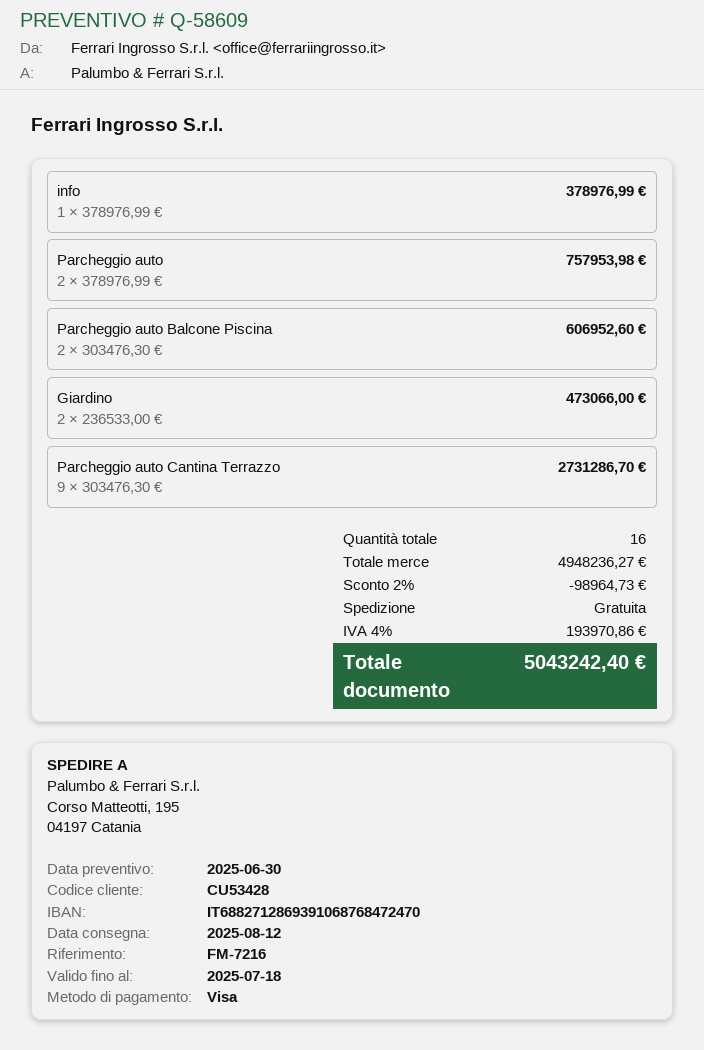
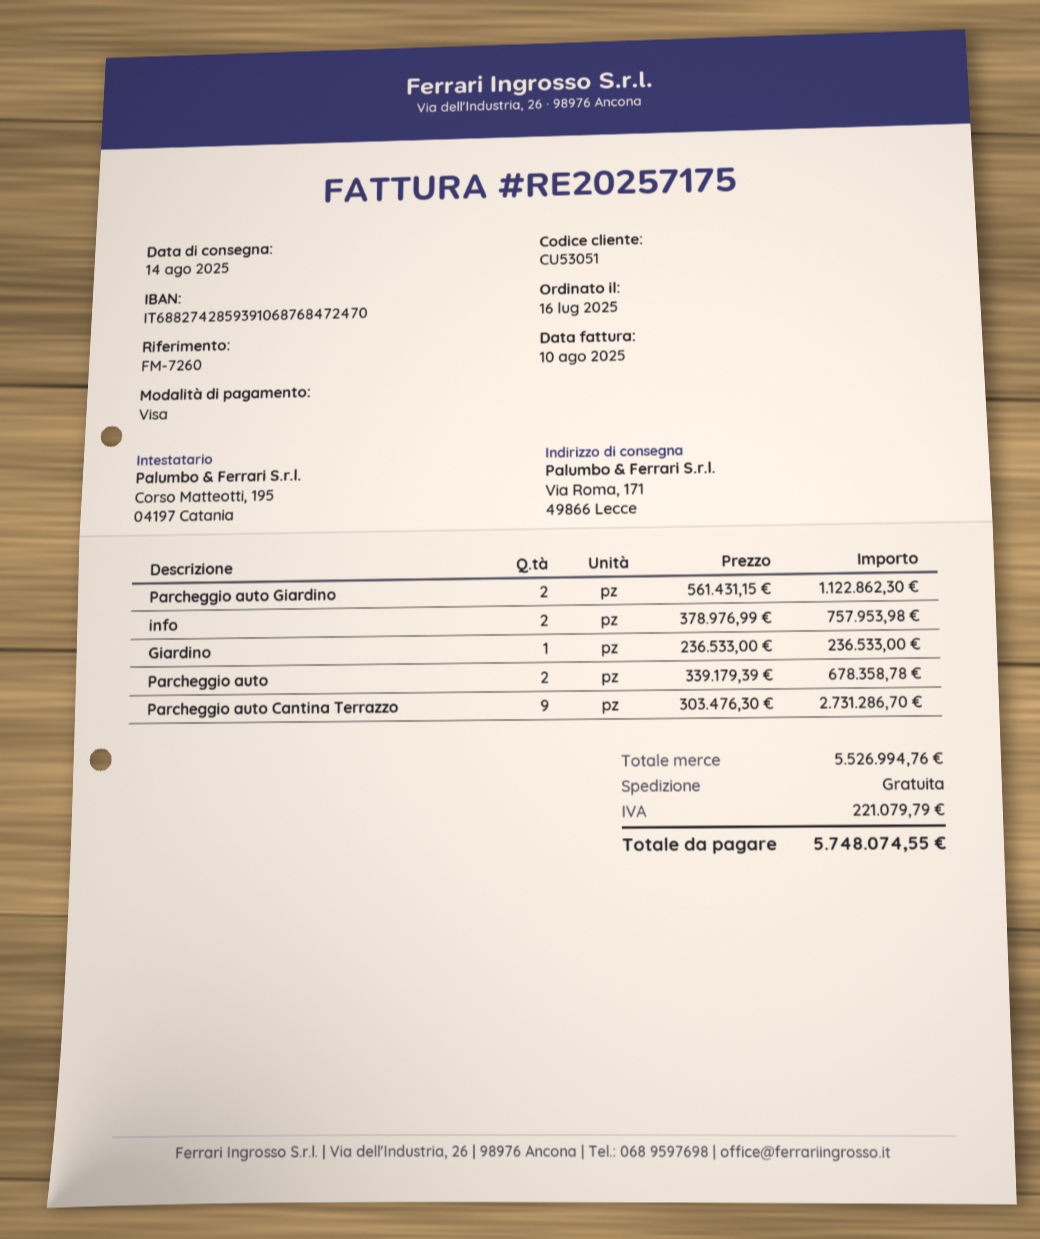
delivery date: 2025-08-12 -> 2025-08-14
customer number: CU53428 -> CU53051
reference: FM-7216 -> FM-7260
bank account: IT6882712869391068768472470 -> IT6882742859391068768472470
ship to: Corso Matteotti, 195, 04197 Catania -> Via Roma, 171, 49866 Lecce
info: 1 x 378976.99 = 378976.99 -> 2 x 378976.99 = 757953.98
Parcheggio auto: 2 x 378976.99 = 757953.98 -> 2 x 339179.39 = 678358.78
Parcheggio auto Balcone Piscina: 2 x 303476.30 = 606952.60 -> none
Giardino: 2 x 236533.00 = 473066.00 -> 1 x 236533.00 = 236533.00
Parcheggio auto Giardino: none -> 2 x 561431.15 = 1122862.30
subtotal: 4948236.27 -> 5526994.76
discount: 2% = 98964.73 -> none
tax: 193970.86 -> 221079.79
total: 5043242.40 -> 5748074.55

